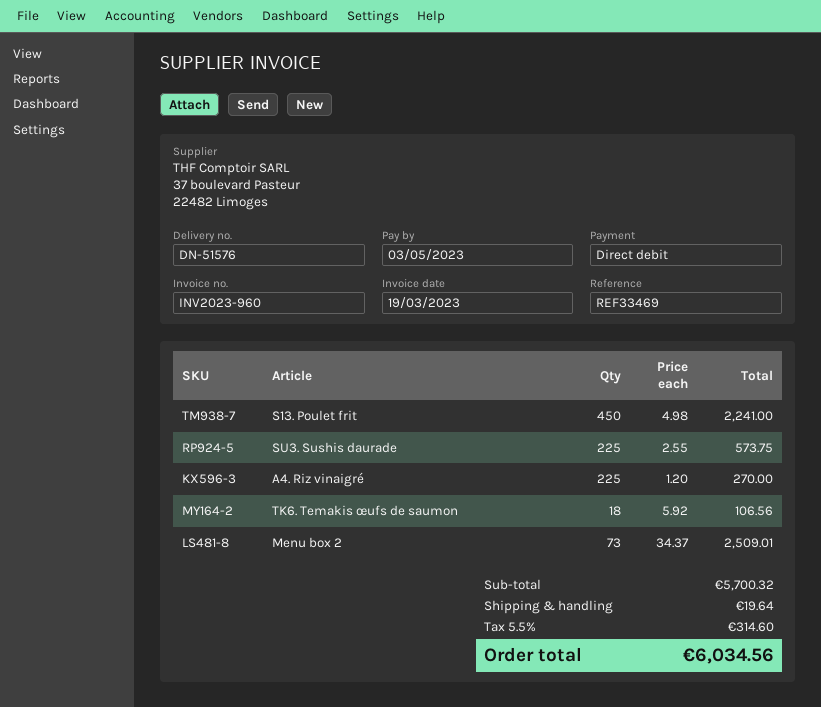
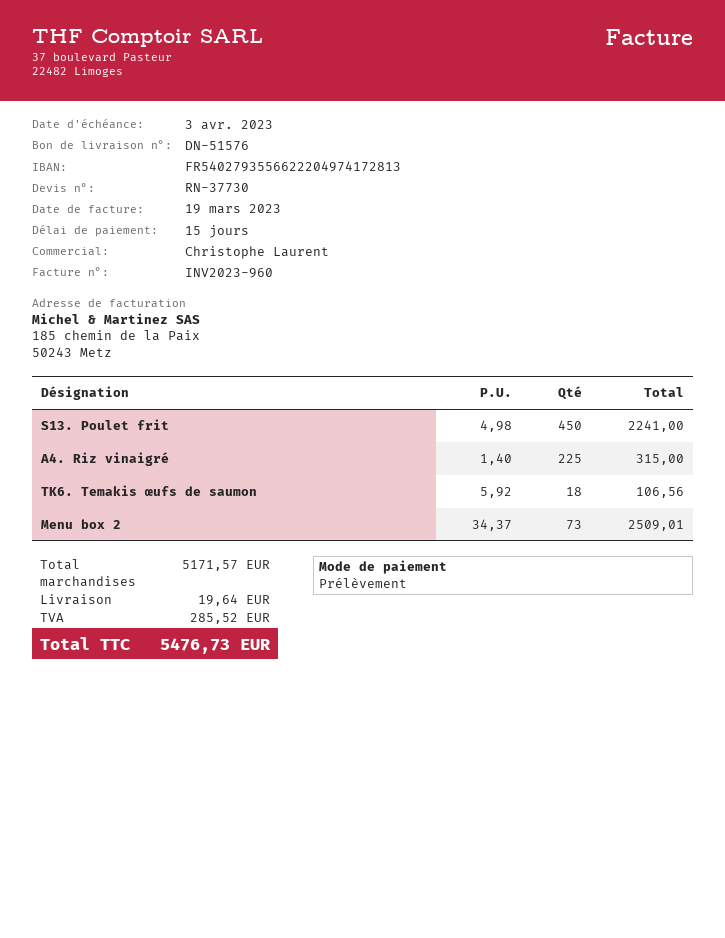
due date: 2023-05-03 -> 2023-04-03
SU3. Sushis daurade: 225 x 2.55 = 573.75 -> none
A4. Riz vinaigré: 225 x 1.20 = 270.00 -> 225 x 1.40 = 315.00
subtotal: 5700.32 -> 5171.57
tax: 314.60 -> 285.52
total: 6034.56 -> 5476.73

